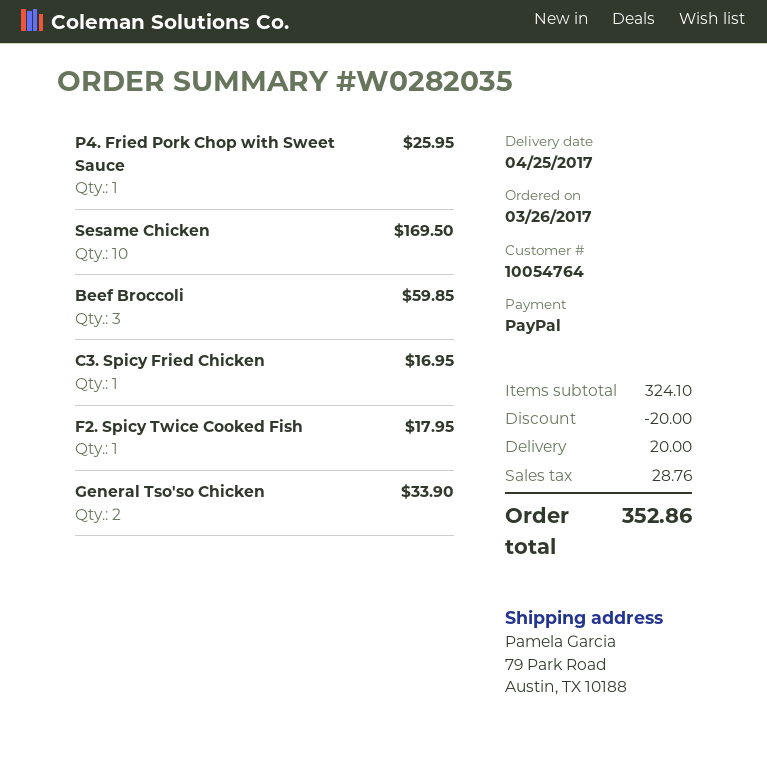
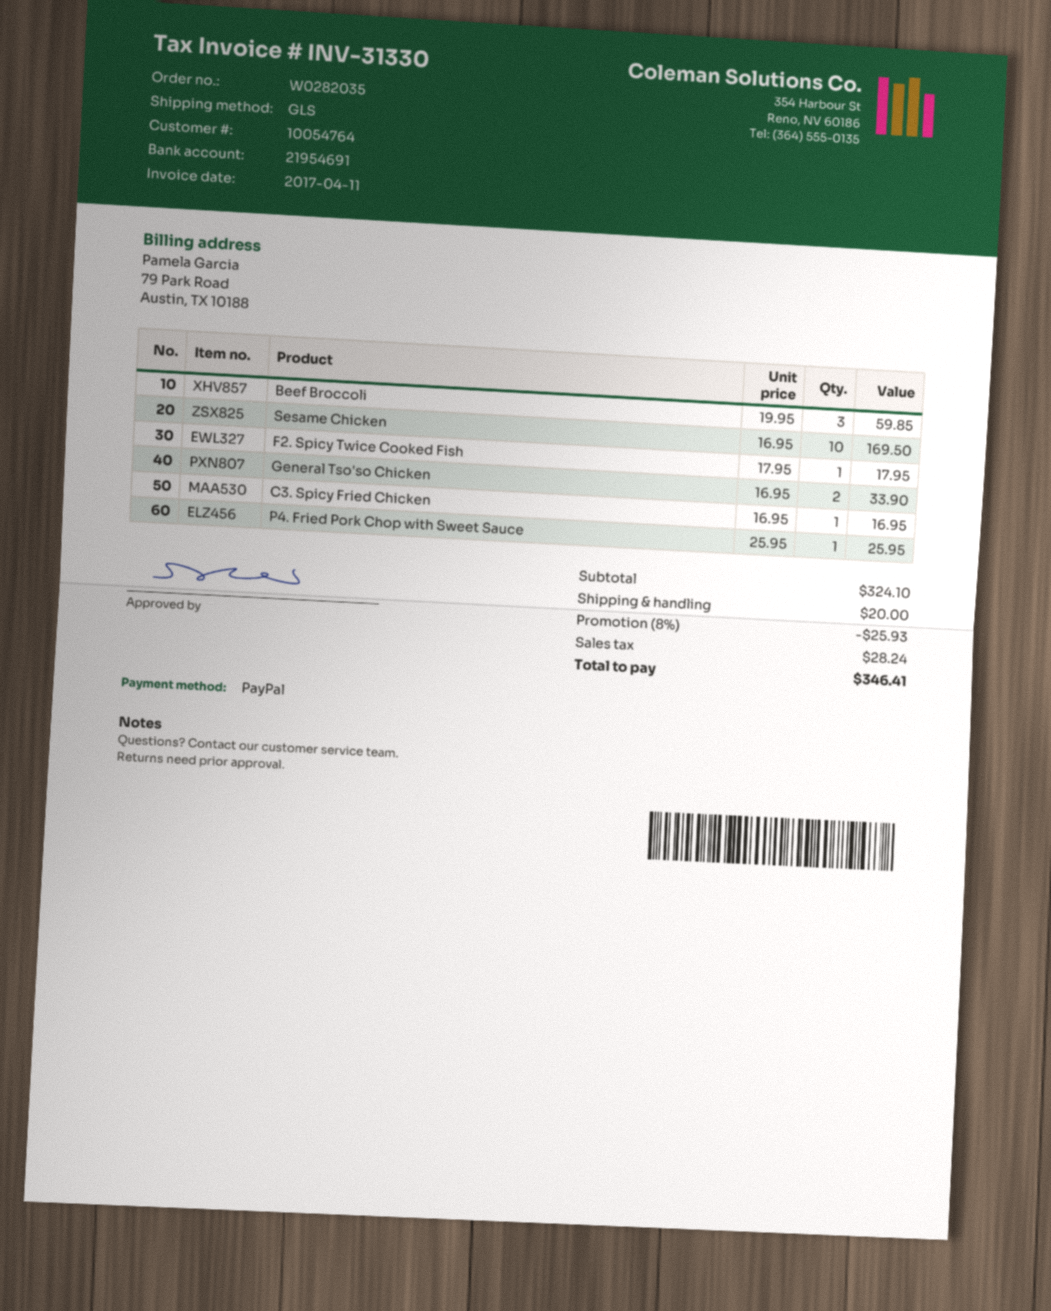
discount: 20.00 -> 25.93
tax: 28.76 -> 28.24
total: 352.86 -> 346.41

